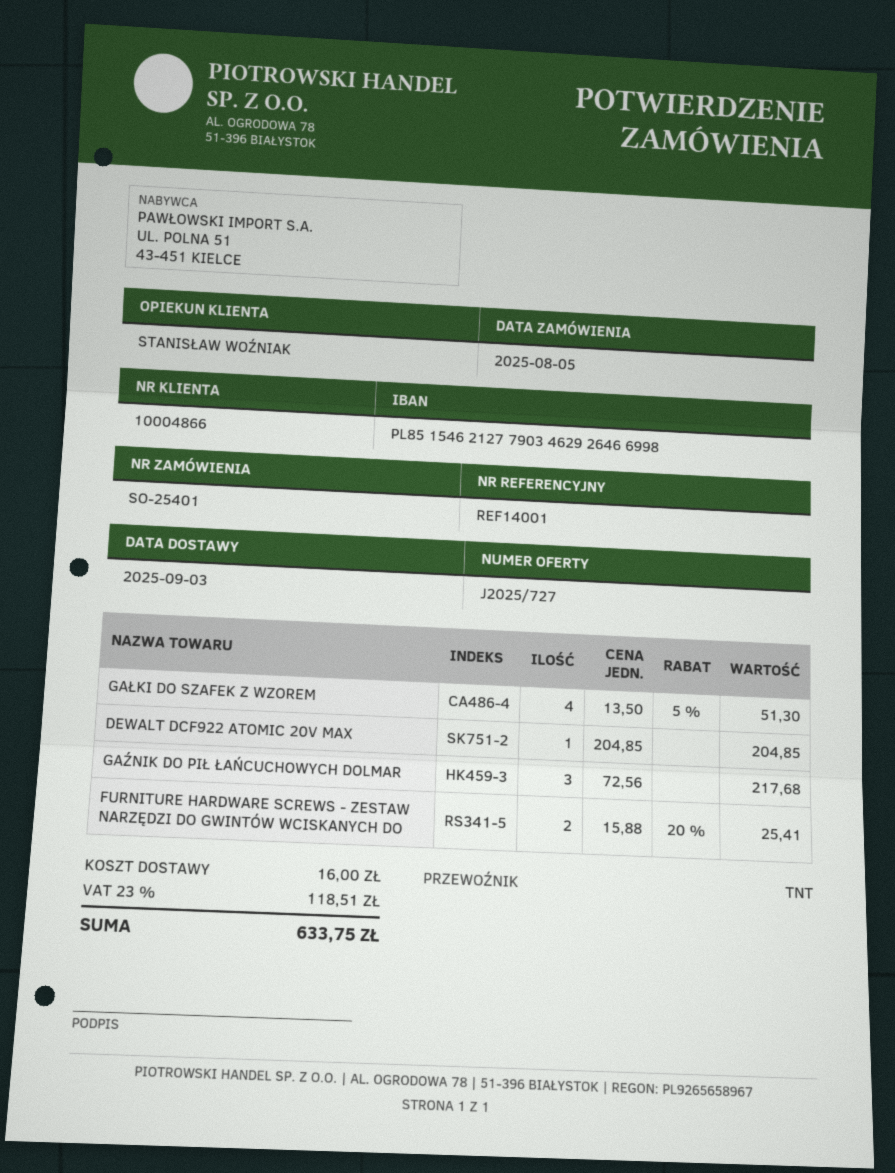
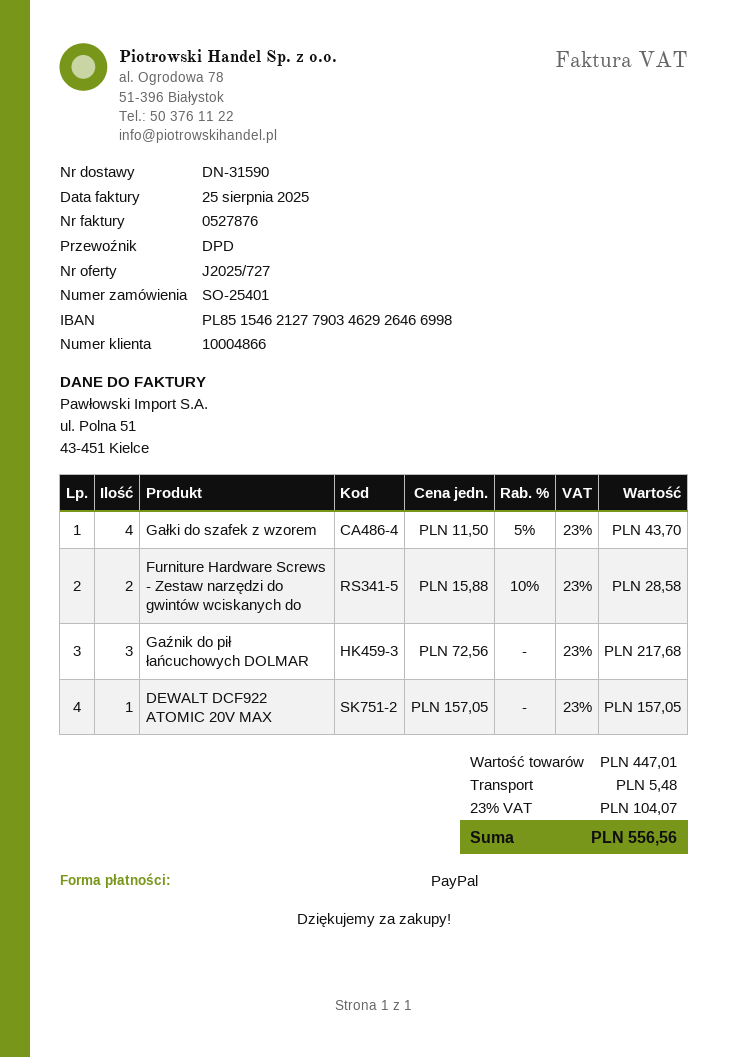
shipping method: TNT -> DPD
GAŁKI DO SZAFEK Z WZOREM: 4 x 13.50 - 5% = 51.30 -> 4 x 11.50 - 5% = 43.70
DEWALT DCF922 ATOMIC 20V MAX: 1 x 204.85 = 204.85 -> 1 x 157.05 = 157.05
FURNITURE HARDWARE SCREWS - ZESTAW NARZĘDZI DO GWINTÓW WCISKANYCH DO: 2 x 15.88 - 20% = 25.41 -> 2 x 15.88 - 10% = 28.58
shipping: 16.00 -> 5.48
tax: 23% = 118.51 -> 23% = 104.07
total: 633.75 -> 556.56

